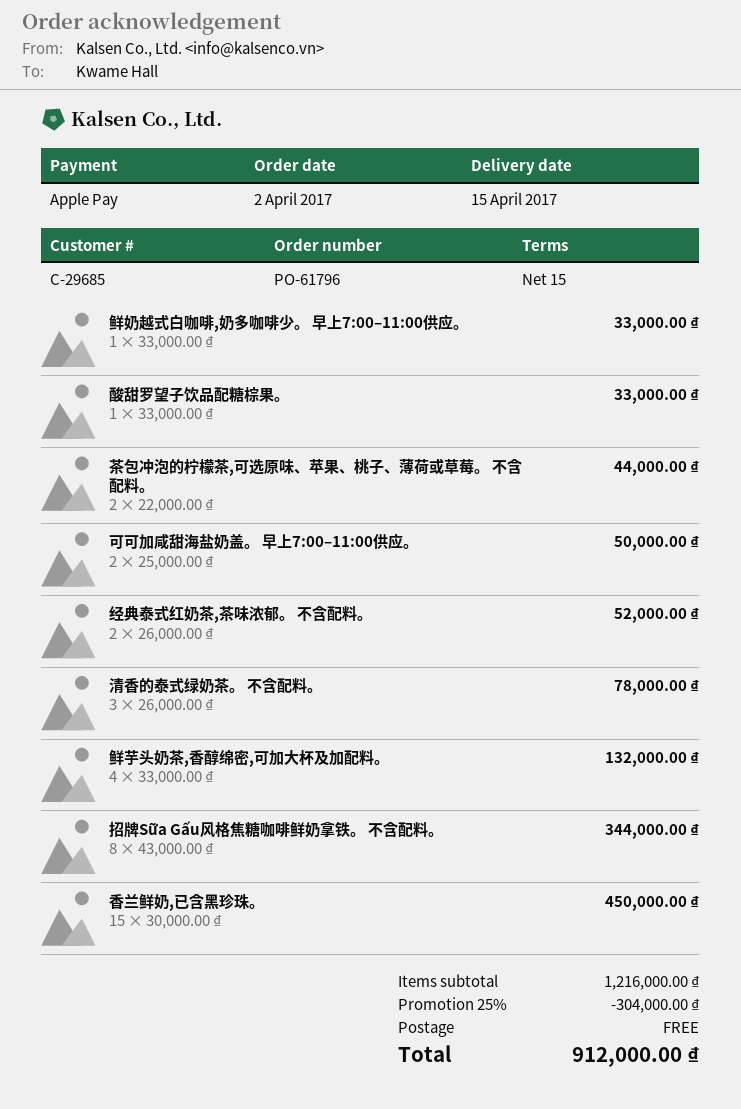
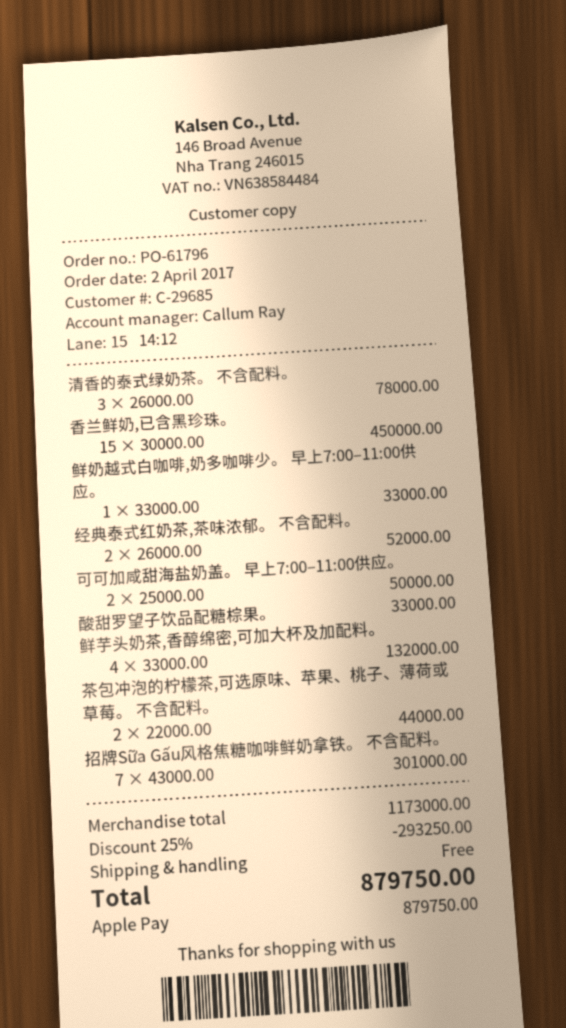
招牌Sữa Gấu风格焦糖咖啡鲜奶拿铁。 不含配料。: 8 x 43000.00 = 344000.00 -> 7 x 43000.00 = 301000.00
subtotal: 1216000.00 -> 1173000.00
discount: 25% = 304000.00 -> 25% = 293250.00
total: 912000.00 -> 879750.00

